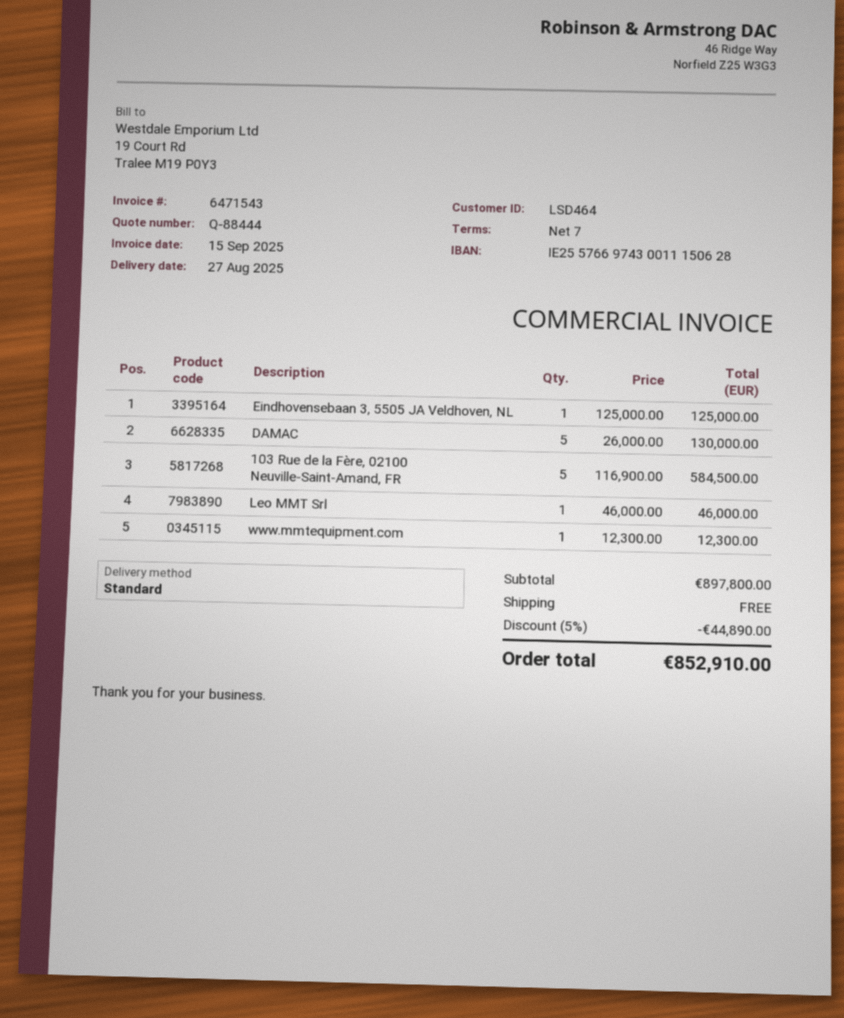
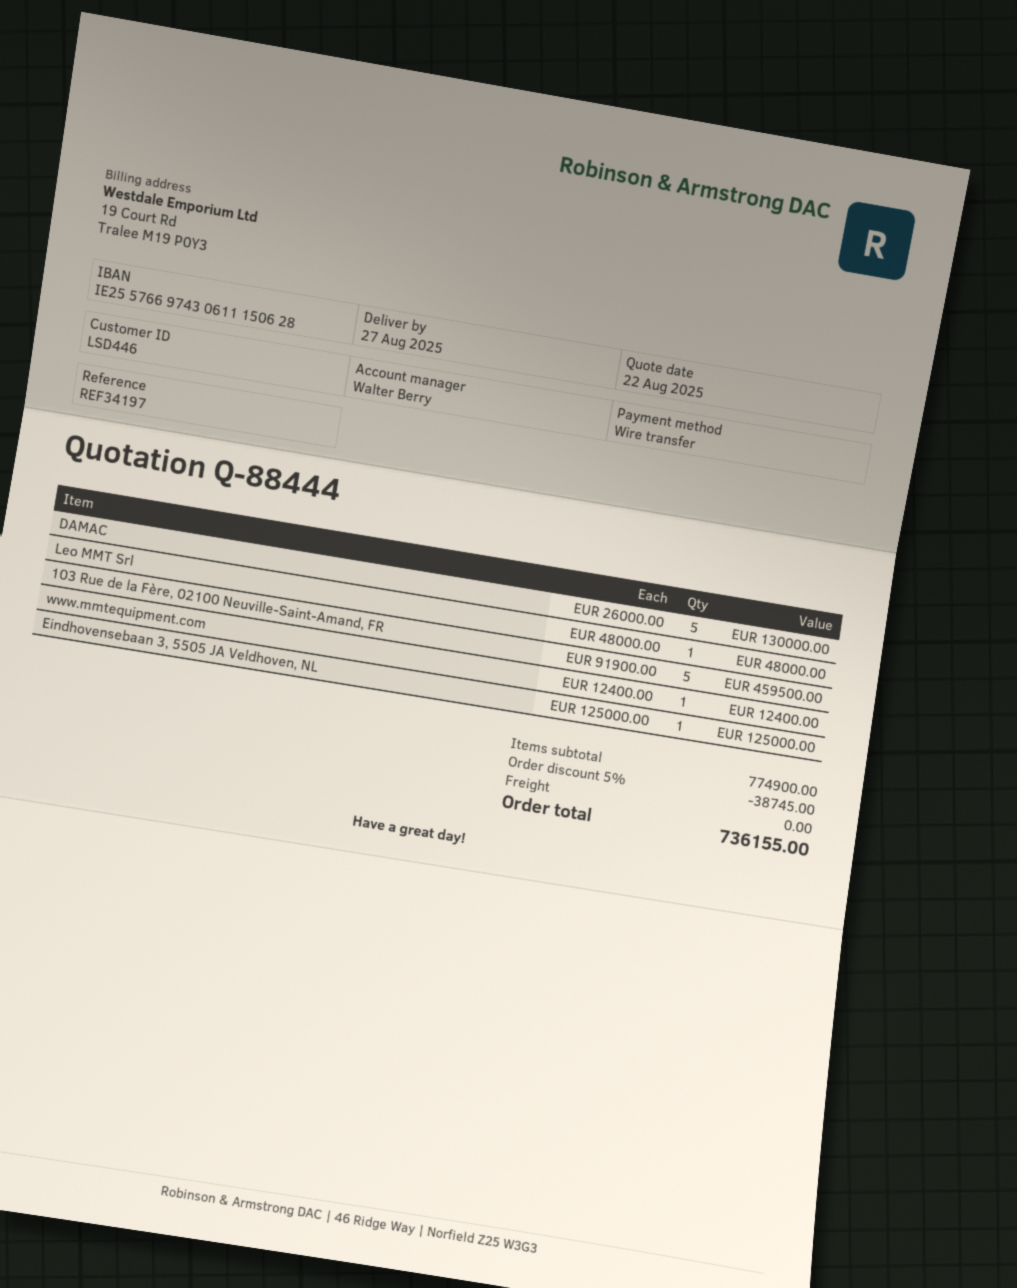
customer number: LSD464 -> LSD446
bank account: IE25576697430011150628 -> IE25576697430611150628
103 Rue de la Fère, 02100 Neuville-Saint-Amand, FR: 5 x 116900.00 = 584500.00 -> 5 x 91900.00 = 459500.00
Leo MMT Srl: 1 x 46000.00 = 46000.00 -> 1 x 48000.00 = 48000.00
www.mmtequipment.com: 1 x 12300.00 = 12300.00 -> 1 x 12400.00 = 12400.00
subtotal: 897800.00 -> 774900.00
discount: 5% = 44890.00 -> 5% = 38745.00
total: 852910.00 -> 736155.00

